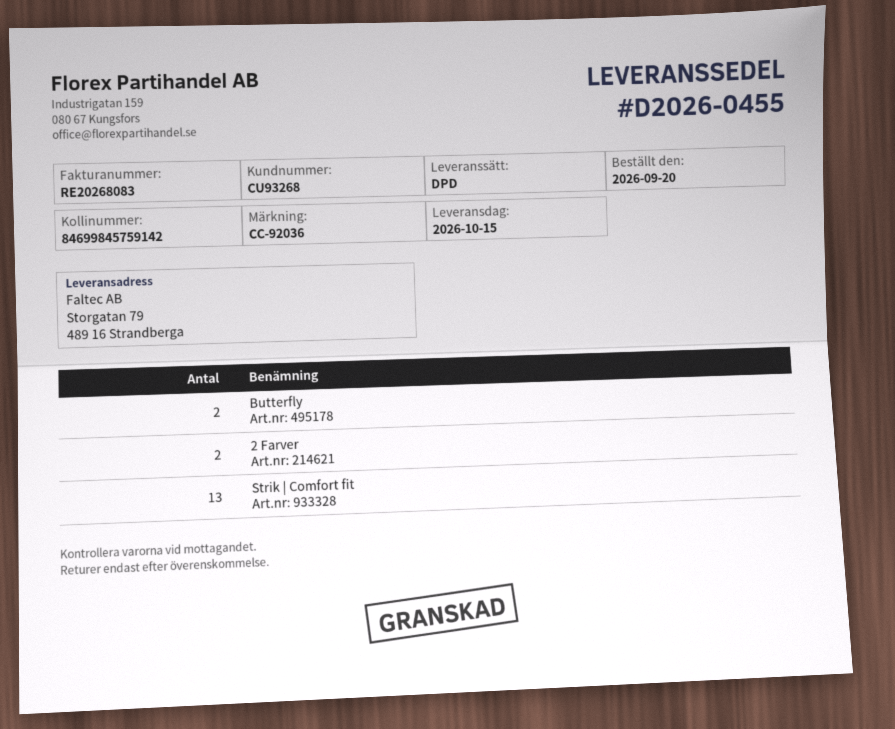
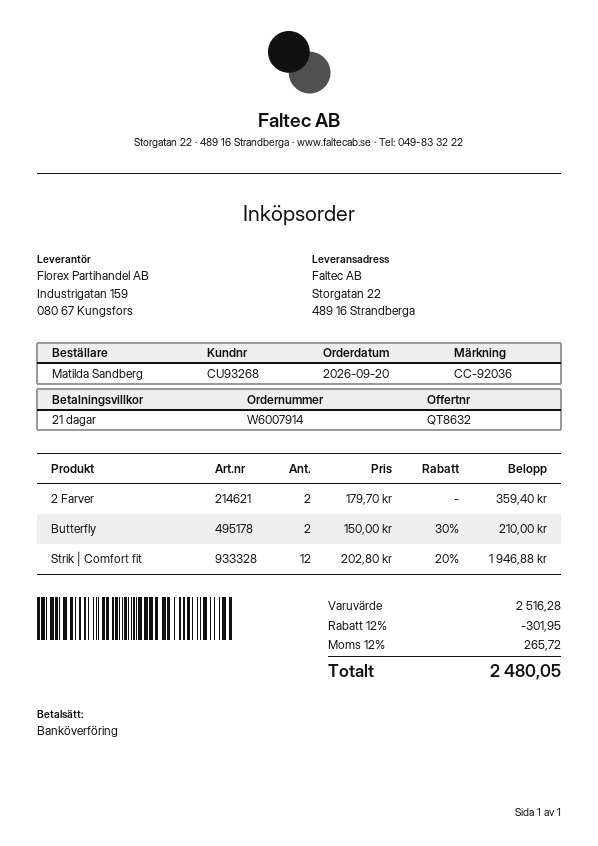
ship to: Storgatan 79, 489 16 Strandberga -> Storgatan 22, 489 16 Strandberga
Strik | Comfort fit: 13 -> 12

